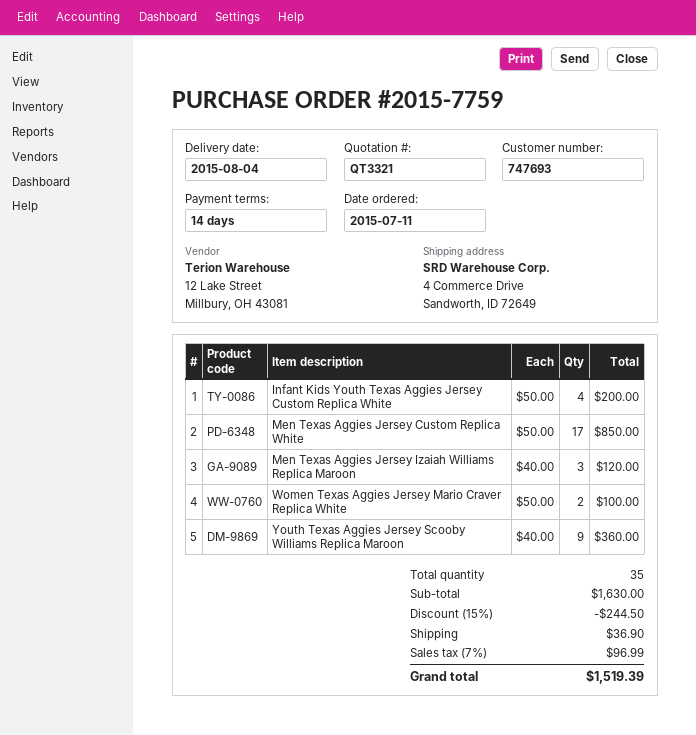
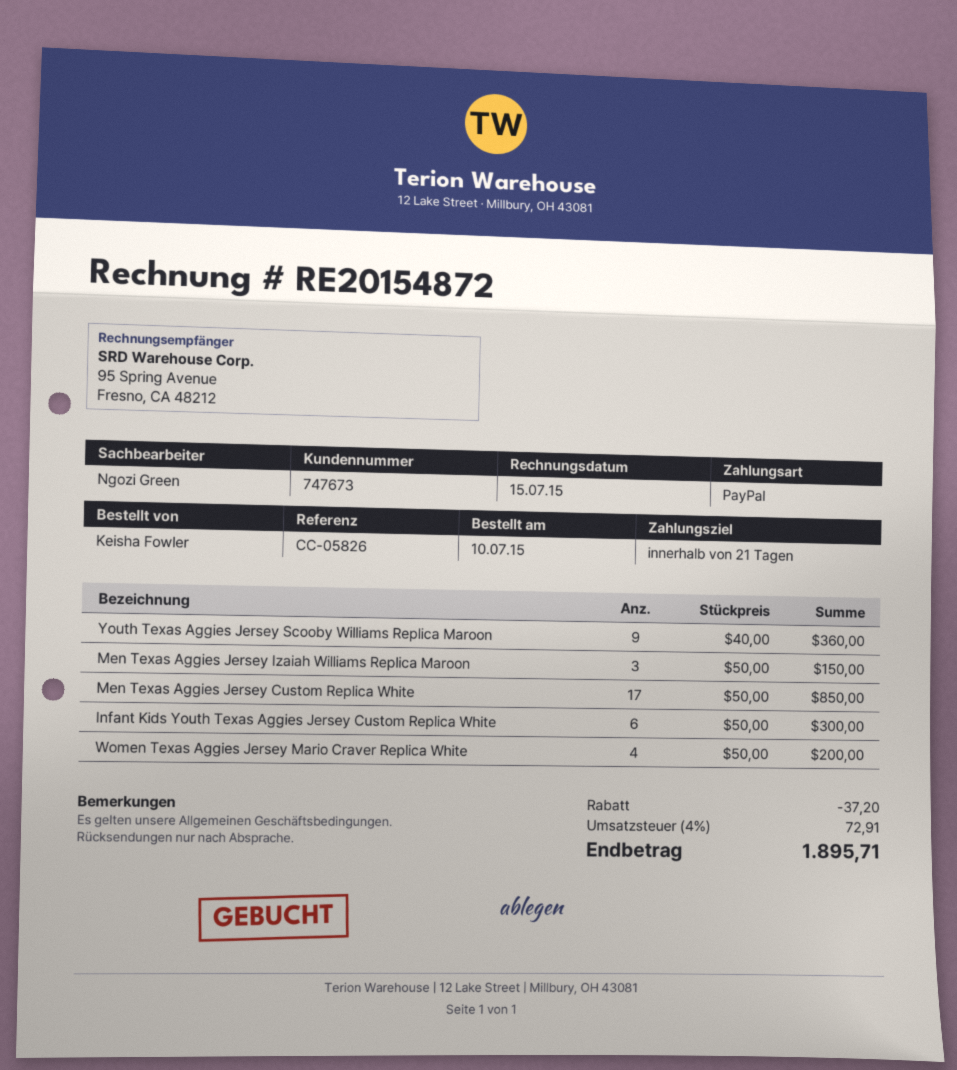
order date: 2015-07-11 -> 2015-07-10
payment terms: 14 days -> 21 days
customer number: 747693 -> 747673
Infant Kids Youth Texas Aggies Jersey Custom Replica White: 4 x 50.00 = 200.00 -> 6 x 50.00 = 300.00
Men Texas Aggies Jersey Izaiah Williams Replica Maroon: 3 x 40.00 = 120.00 -> 3 x 50.00 = 150.00
Women Texas Aggies Jersey Mario Craver Replica White: 2 x 50.00 = 100.00 -> 4 x 50.00 = 200.00
discount: 244.50 -> 37.20
shipping: 36.90 -> none
tax: 7% = 96.99 -> 4% = 72.91
total: 1519.39 -> 1895.71

